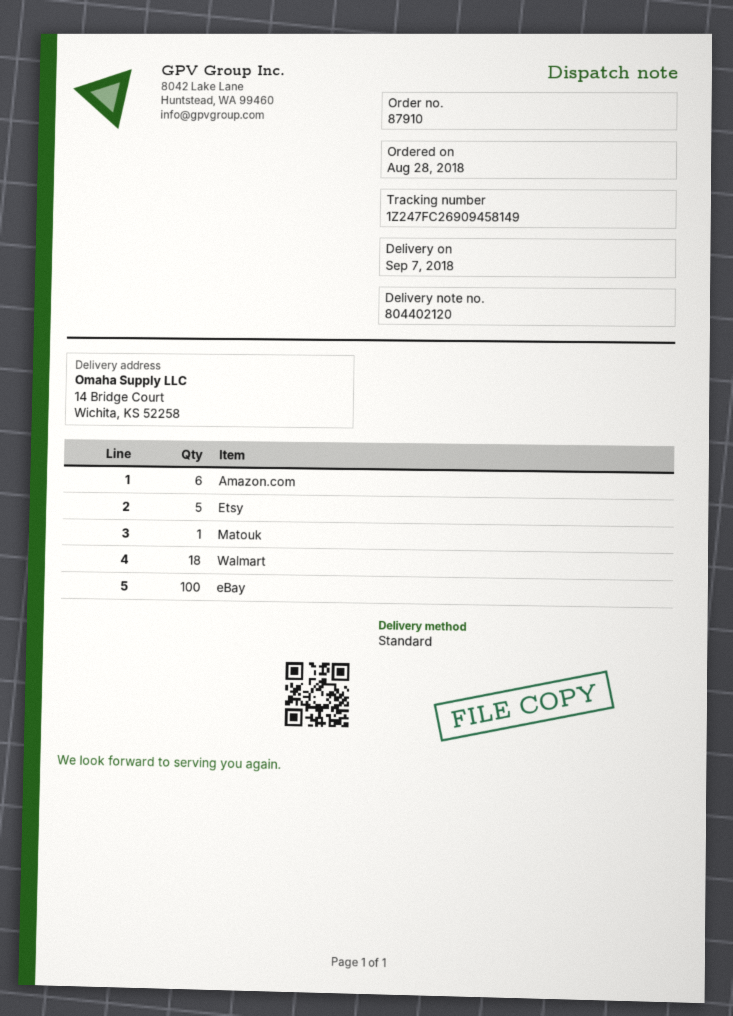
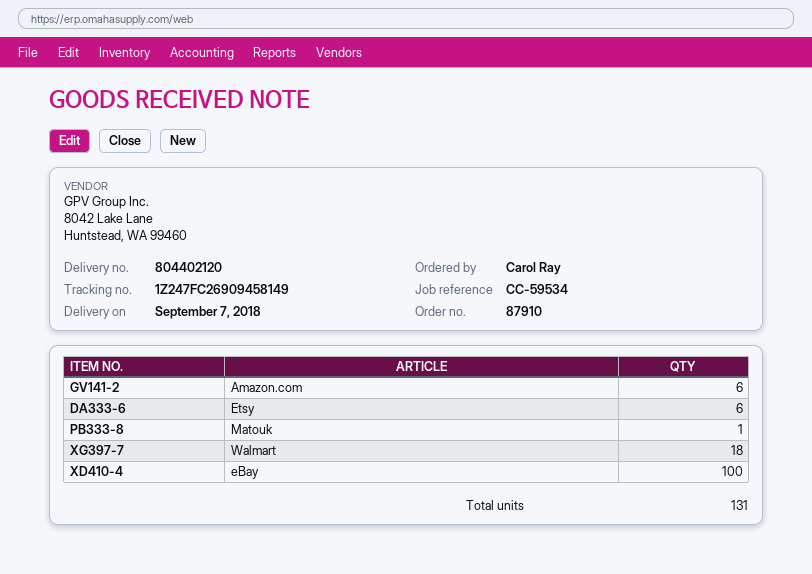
Etsy: 5 -> 6

